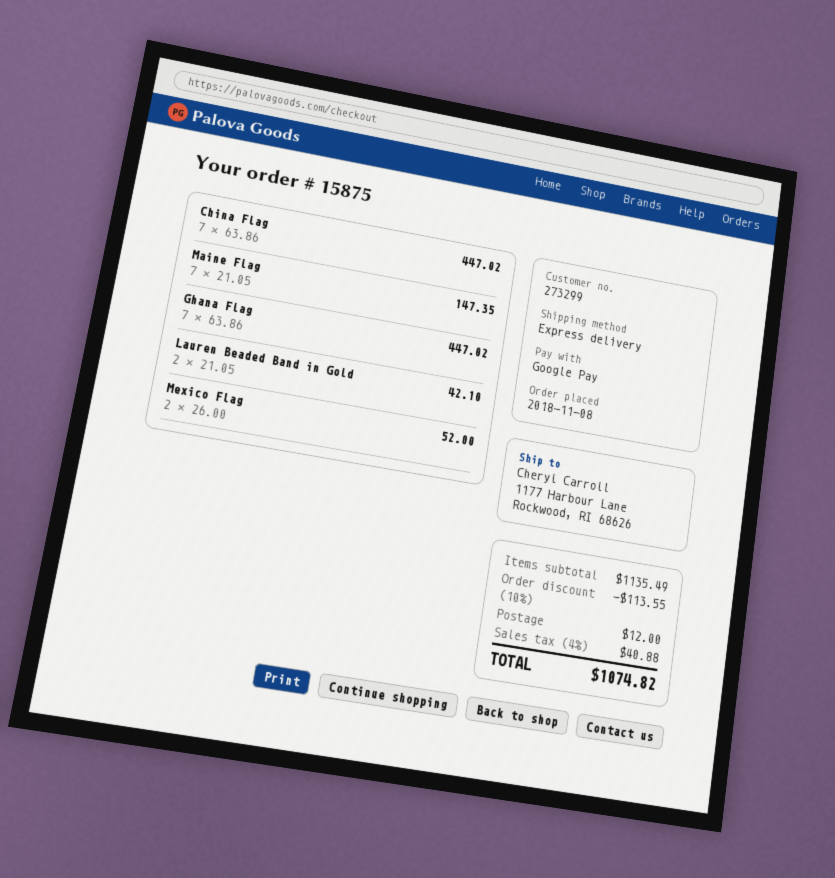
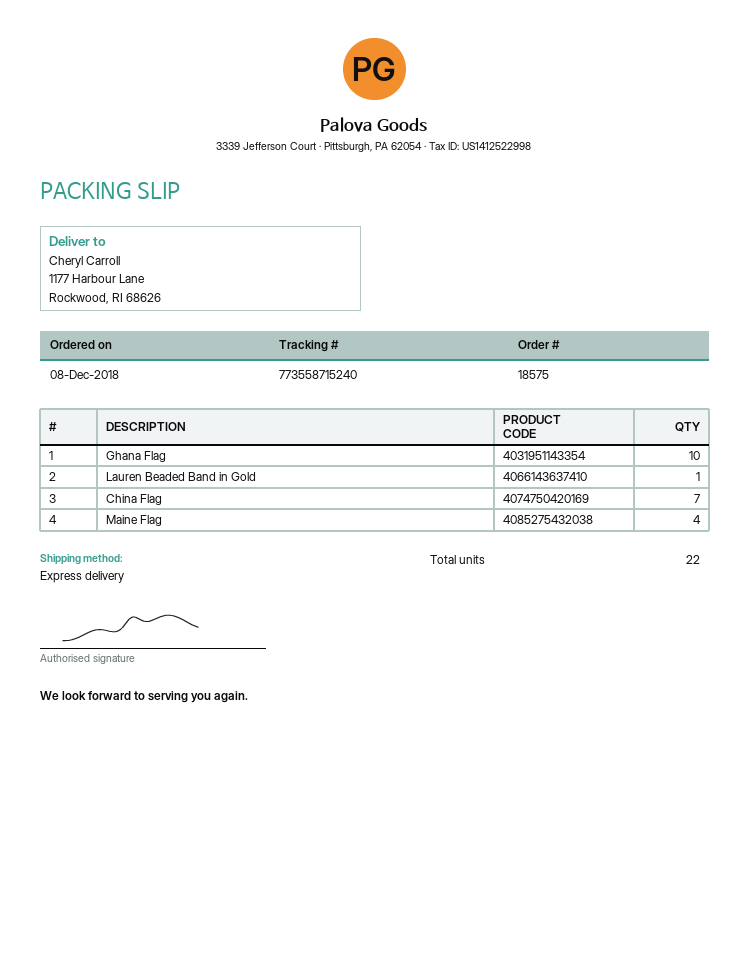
order number: 15875 -> 18575
order date: 2018-11-08 -> 2018-12-08
Maine Flag: 7 -> 4
Ghana Flag: 7 -> 10
Lauren Beaded Band in Gold: 2 -> 1
Mexico Flag: 2 -> none

